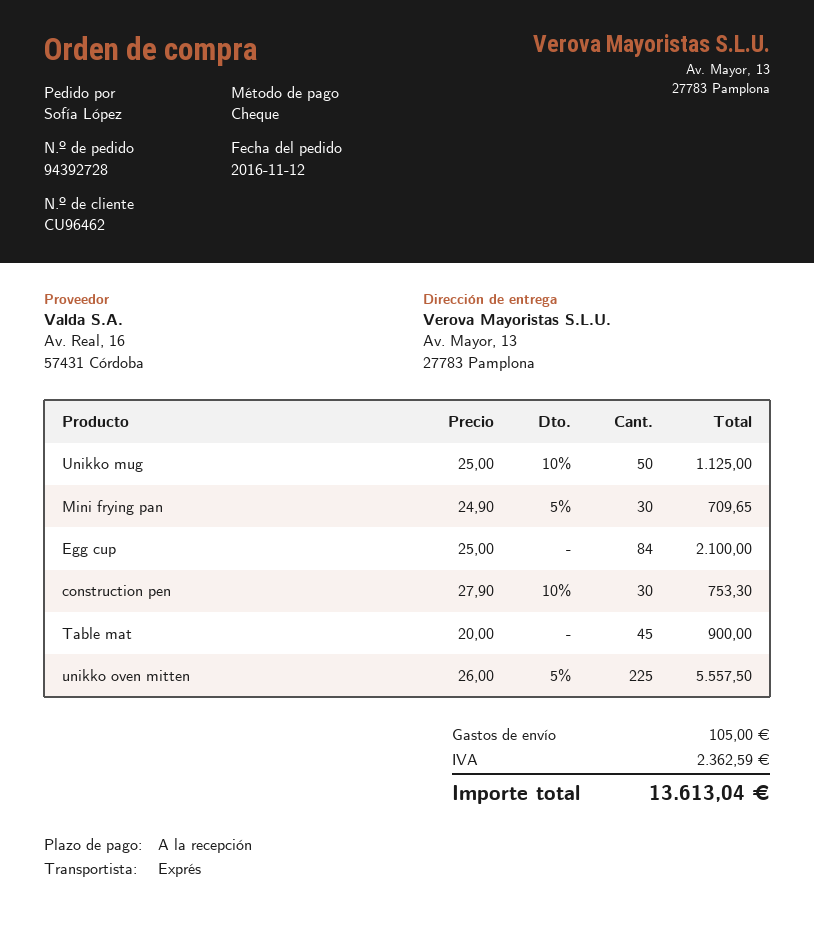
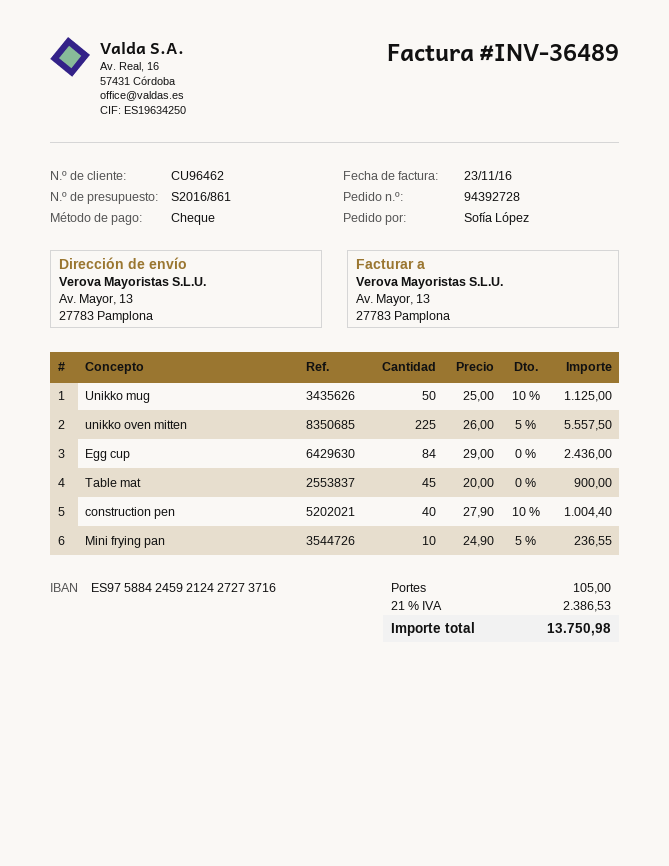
Mini frying pan: 30 x 24.90 - 5% = 709.65 -> 10 x 24.90 - 5% = 236.55
Egg cup: 84 x 25.00 = 2100.00 -> 84 x 29.00 = 2436.00
construction pen: 30 x 27.90 - 10% = 753.30 -> 40 x 27.90 - 10% = 1004.40
tax: 2362.59 -> 2386.53
total: 13613.04 -> 13750.98

